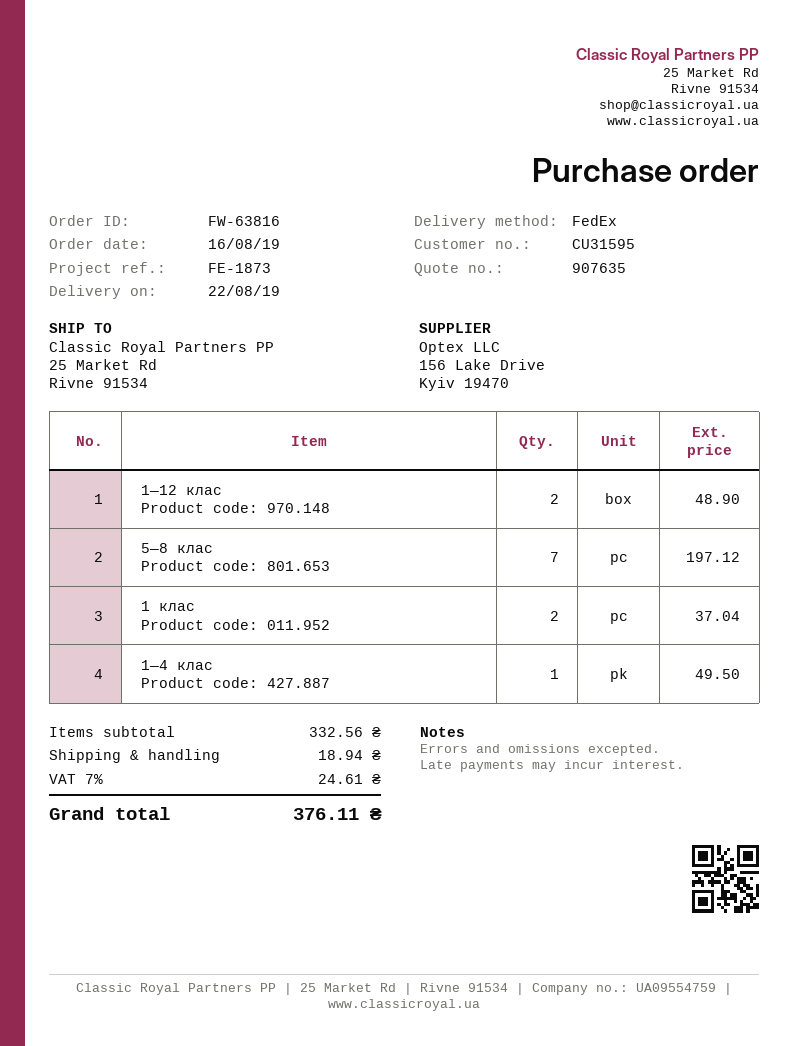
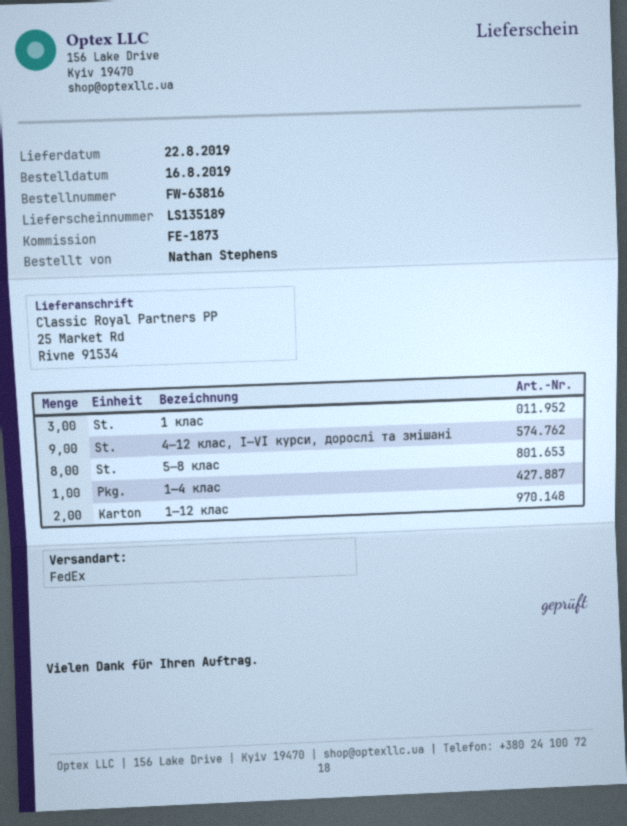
5—8 клас: 7 -> 8
1 клас: 2 -> 3
4—12 клас, I—VI курси, дорослі та змішані: none -> 9

